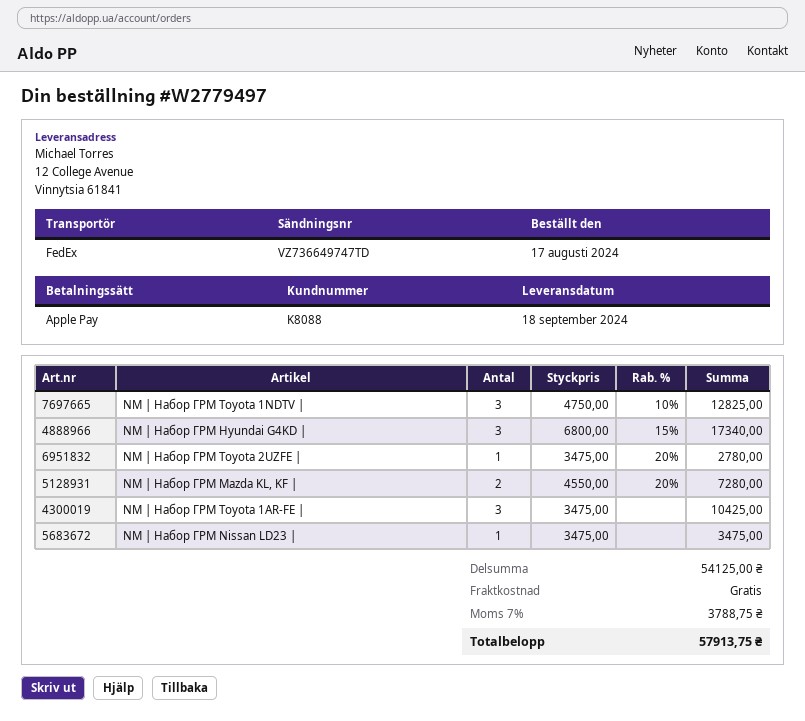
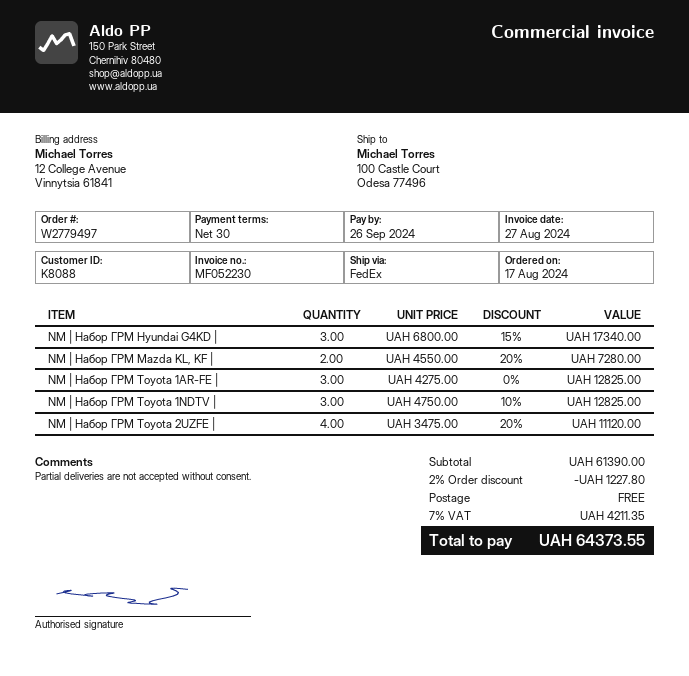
ship to: 12 College Avenue, Vinnytsia 61841 -> 100 Castle Court, Odesa 77496
NM | Набор ГРМ Toyota 2UZFE |: 1 x 3475.00 - 20% = 2780.00 -> 4 x 3475.00 - 20% = 11120.00
NM | Набор ГРМ Toyota 1AR-FE |: 3 x 3475.00 = 10425.00 -> 3 x 4275.00 = 12825.00
NM | Набор ГРМ Nissan LD23 |: 1 x 3475.00 = 3475.00 -> none
subtotal: 54125.00 -> 61390.00
discount: none -> 2% = 1227.80
tax: 7% = 3788.75 -> 7% = 4211.35
total: 57913.75 -> 64373.55

